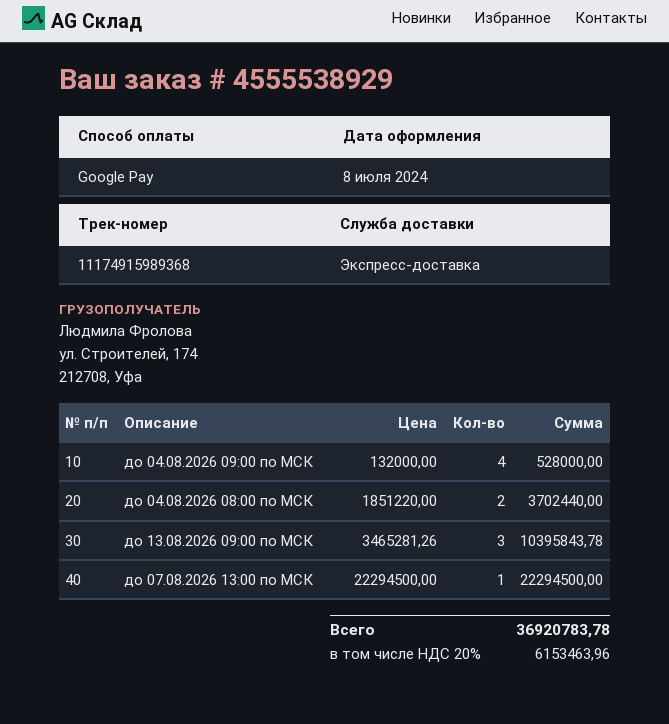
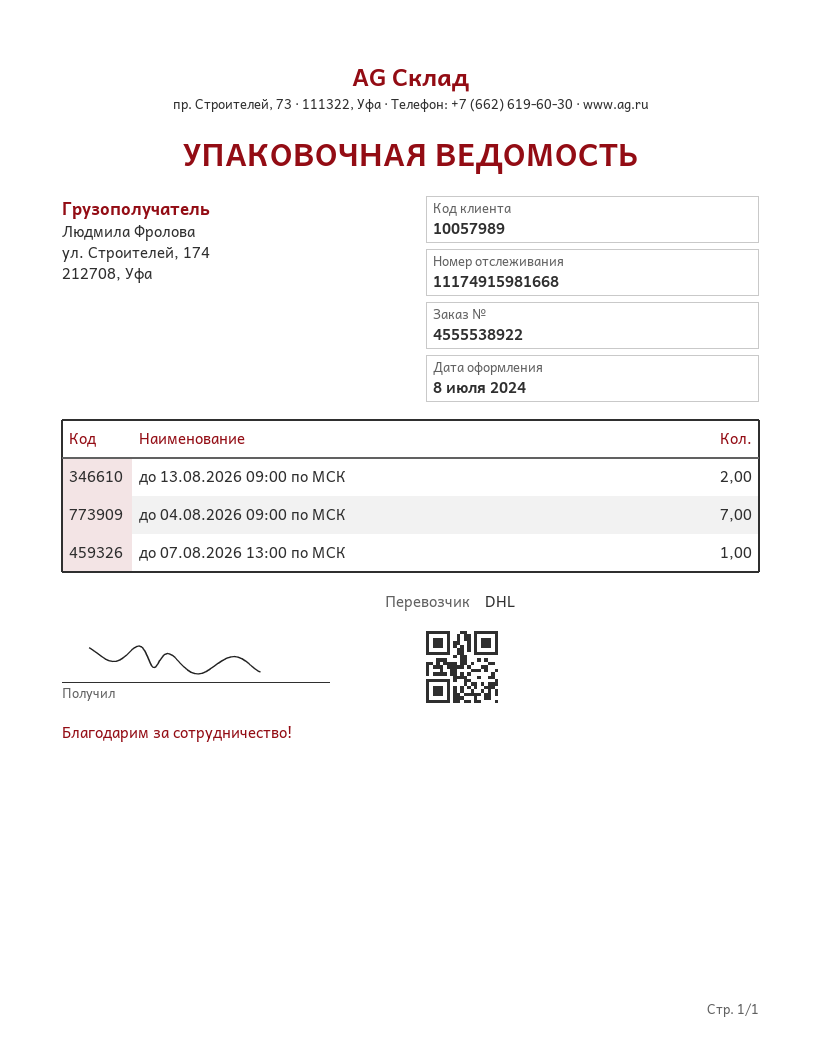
order number: 4555538929 -> 4555538922
shipping method: express -> DHL
tracking number: 11174915989368 -> 11174915981668
до 04.08.2026 09:00 по МСК: 4 -> 7
до 04.08.2026 08:00 по МСК: 2 -> none
до 13.08.2026 09:00 по МСК: 3 -> 2

